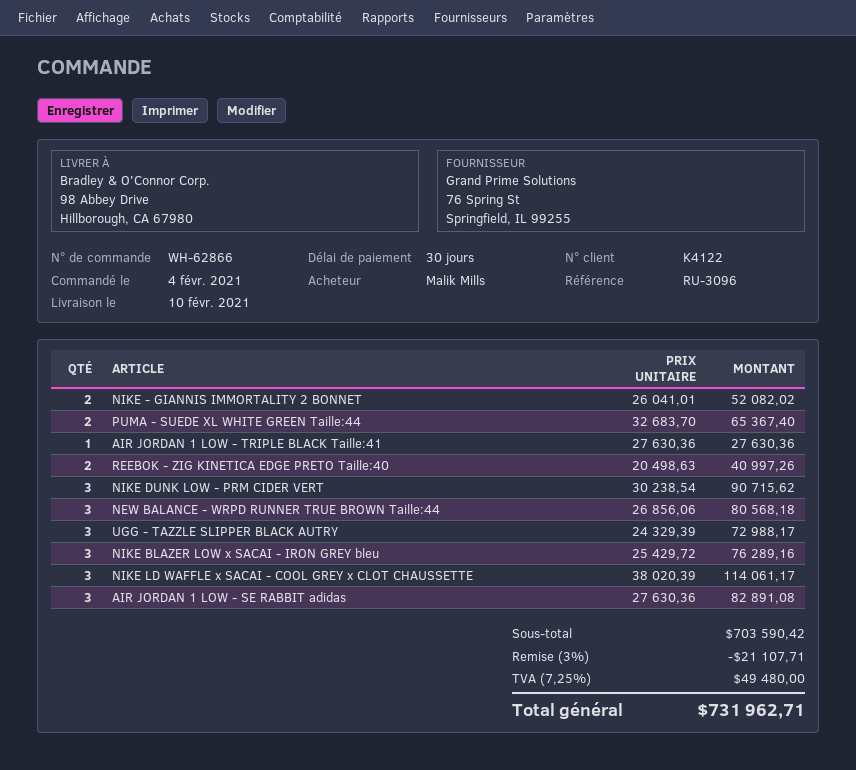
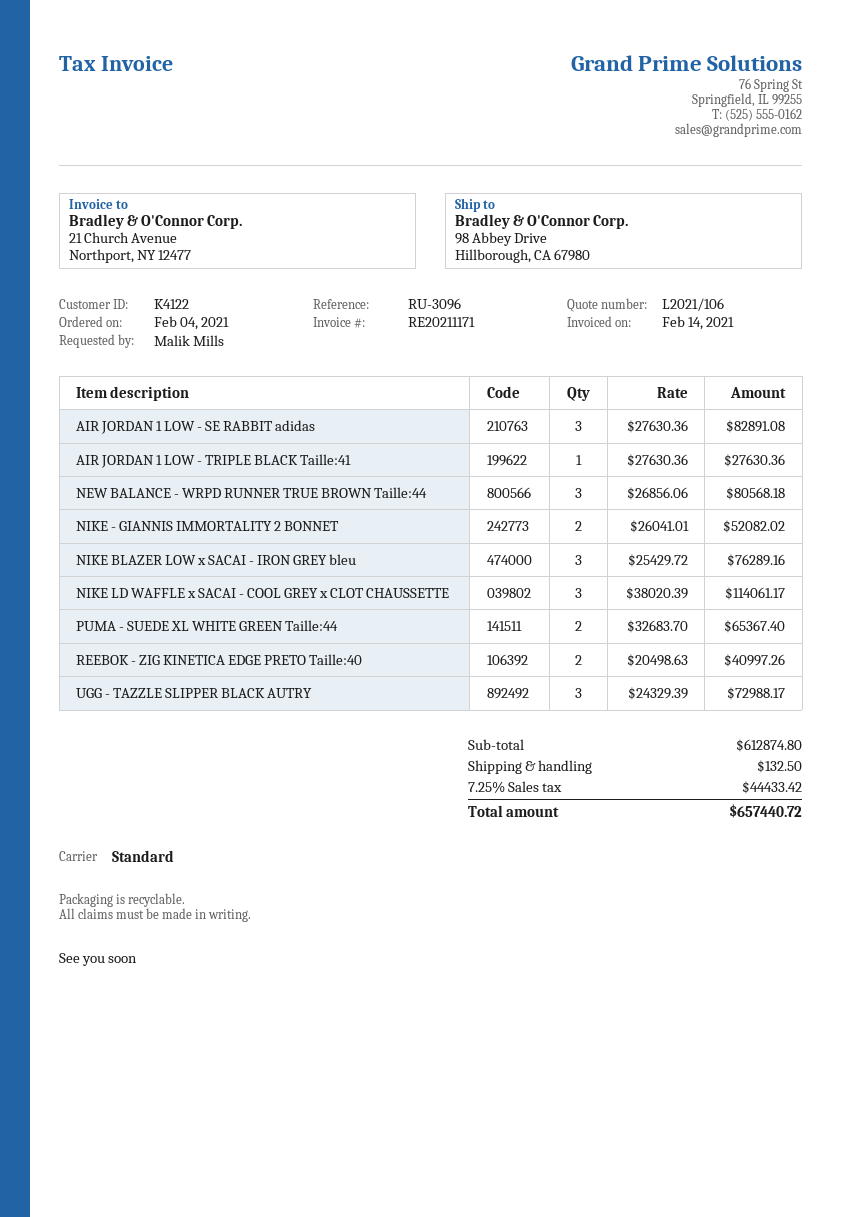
NIKE DUNK LOW - PRM CIDER VERT: 3 x 30238.54 = 90715.62 -> none
subtotal: 703590.42 -> 612874.80
discount: 3% = 21107.71 -> none
shipping: none -> 132.50
tax: 7.25% = 49480.00 -> 7.25% = 44433.42
total: 731962.71 -> 657440.72

